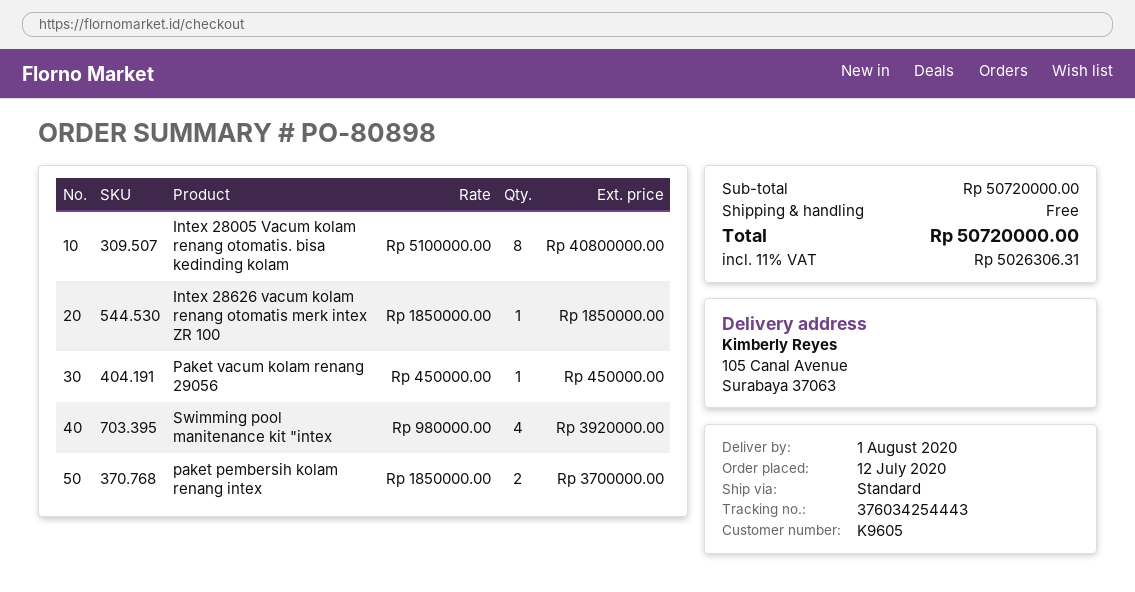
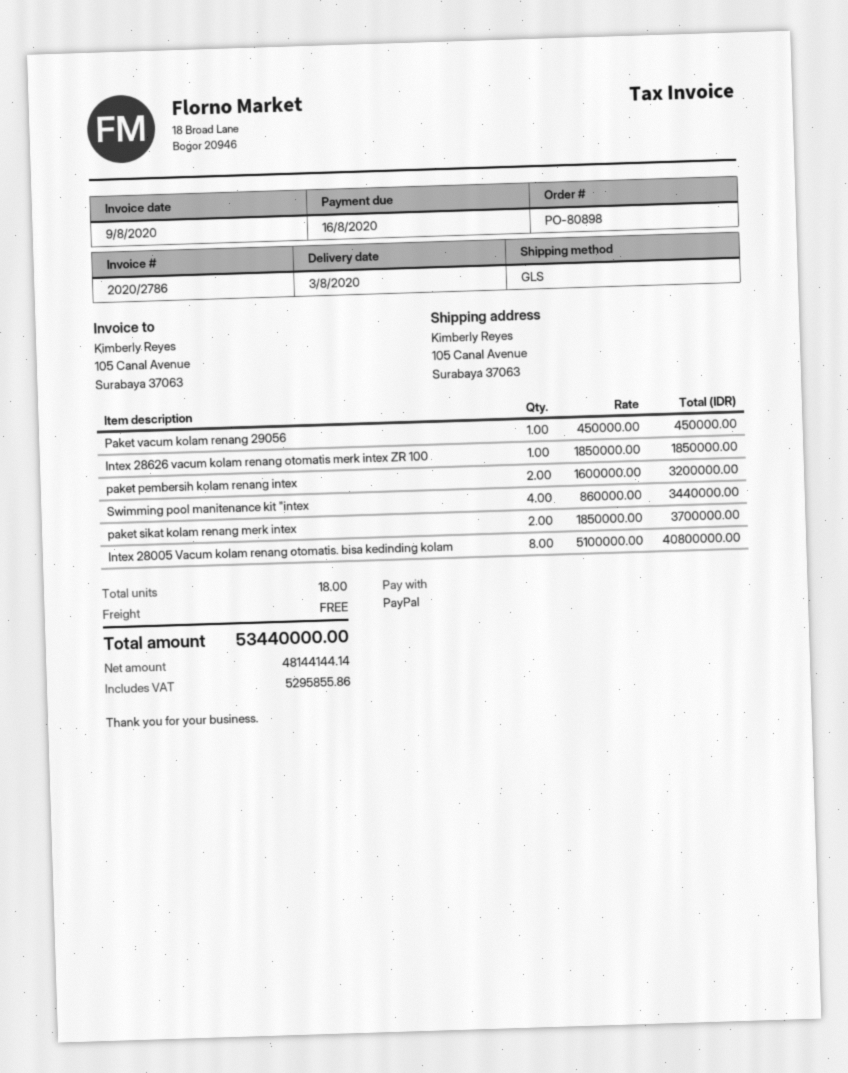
delivery date: 2020-08-01 -> 2020-08-03
shipping method: standard -> GLS
Swimming pool manitenance kit "intex: 4 x 980000.00 = 3920000.00 -> 4 x 860000.00 = 3440000.00
paket pembersih kolam renang intex: 2 x 1850000.00 = 3700000.00 -> 2 x 1600000.00 = 3200000.00
paket sikat kolam renang merk intex: none -> 2 x 1850000.00 = 3700000.00
tax: 5026306.31 -> 5295855.86
total: 50720000.00 -> 53440000.00

